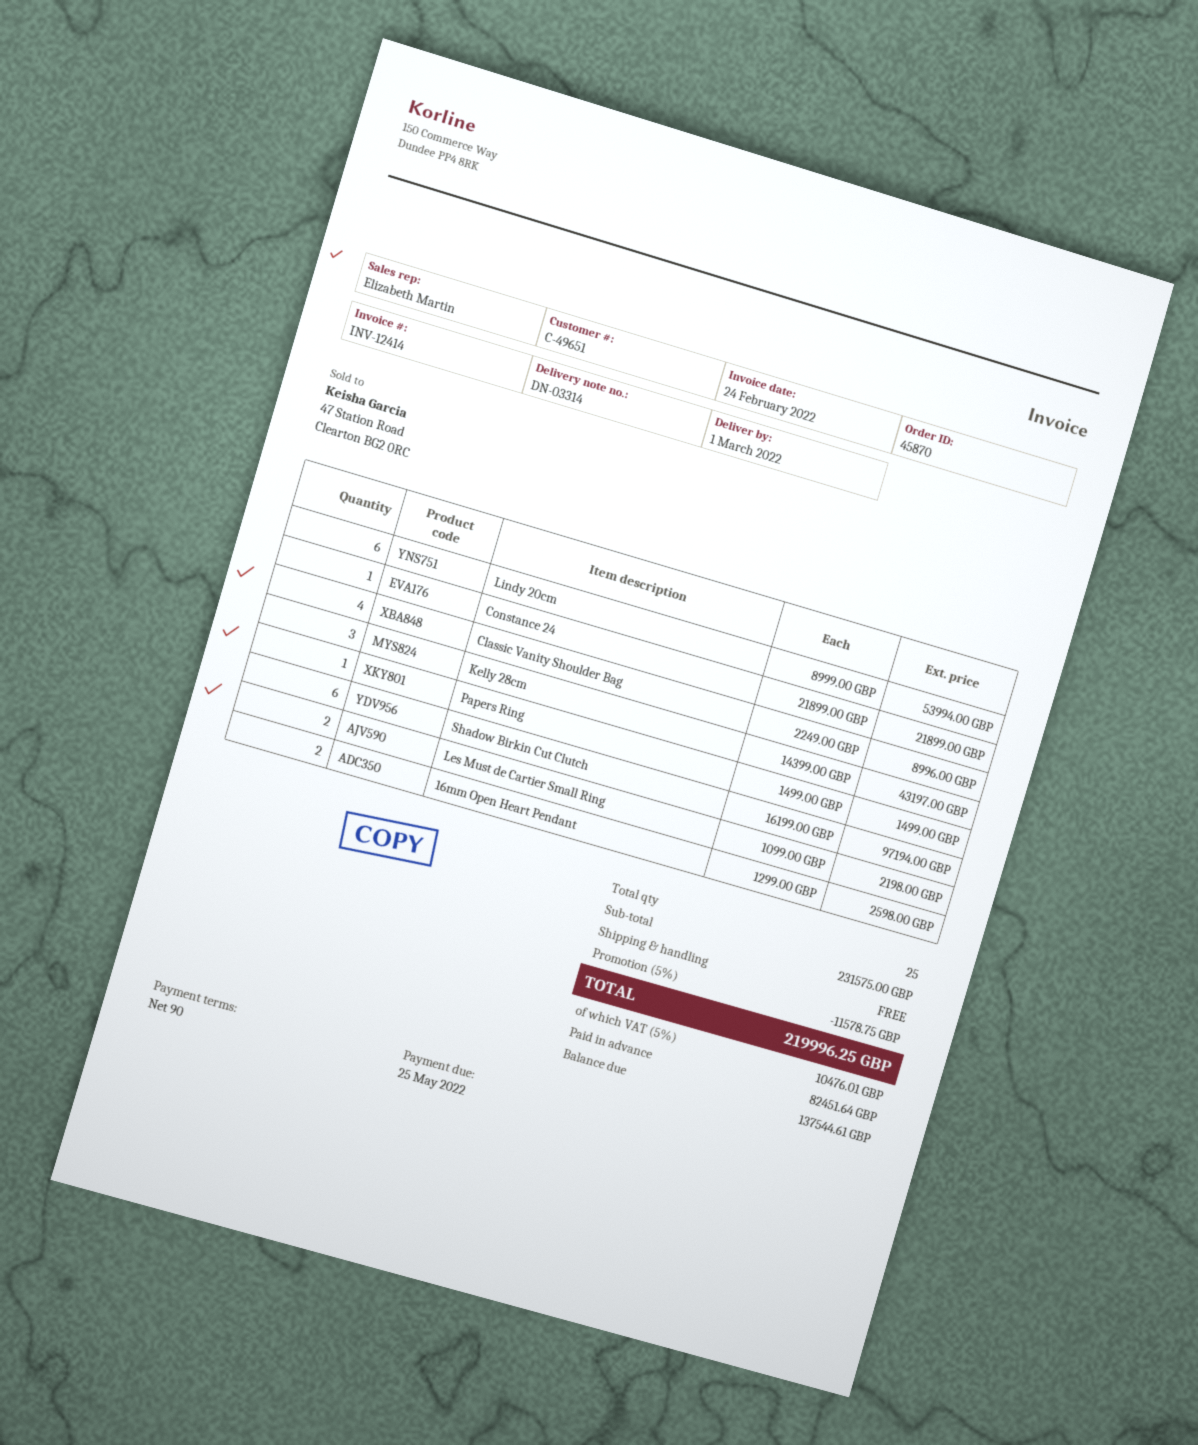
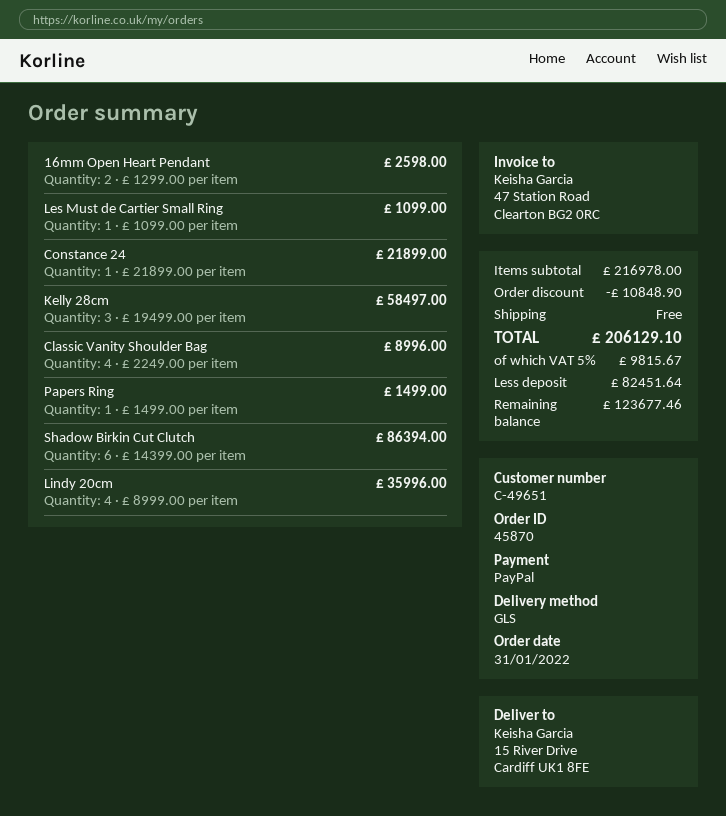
Lindy 20cm: 6 x 8999.00 = 53994.00 -> 4 x 8999.00 = 35996.00
Kelly 28cm: 3 x 14399.00 = 43197.00 -> 3 x 19499.00 = 58497.00
Shadow Birkin Cut Clutch: 6 x 16199.00 = 97194.00 -> 6 x 14399.00 = 86394.00
Les Must de Cartier Small Ring: 2 x 1099.00 = 2198.00 -> 1 x 1099.00 = 1099.00
subtotal: 231575.00 -> 216978.00
discount: 11578.75 -> 10848.90
tax: 5% = 10476.01 -> 5% = 9815.67
total: 219996.25 -> 206129.10
balance: 137544.61 -> 123677.46

